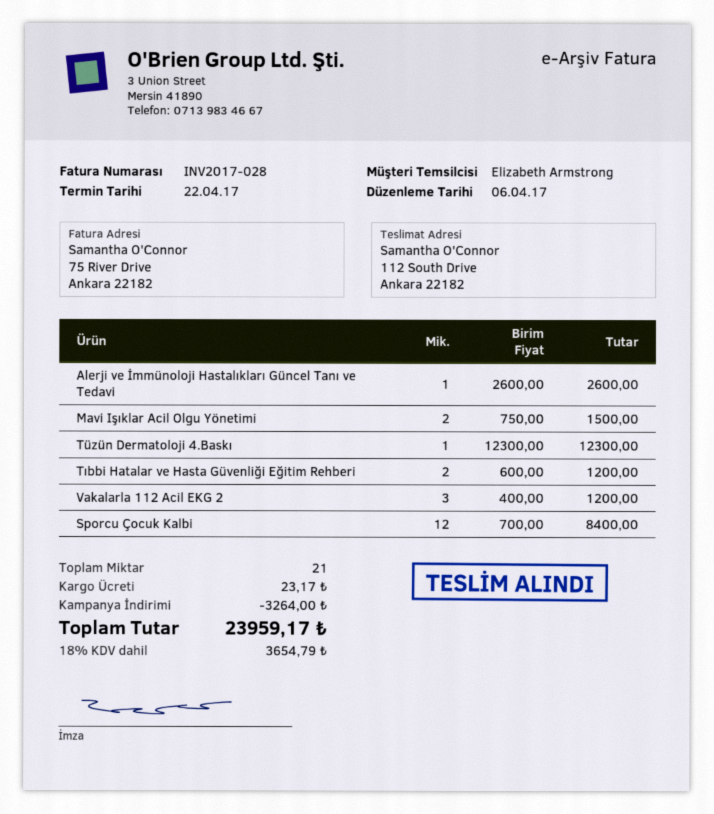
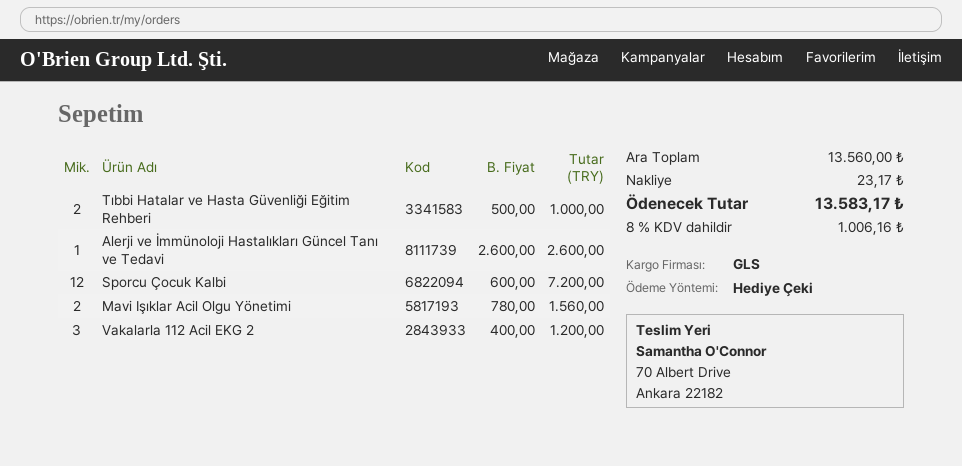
ship to: 112 South Drive, Ankara 22182 -> 70 Albert Drive, Ankara 22182
Mavi Işıklar Acil Olgu Yönetimi: 2 x 750.00 = 1500.00 -> 2 x 780.00 = 1560.00
Tüzün Dermatoloji 4.Baskı: 1 x 12300.00 = 12300.00 -> none
Tıbbi Hatalar ve Hasta Güvenliği Eğitim Rehberi: 2 x 600.00 = 1200.00 -> 2 x 500.00 = 1000.00
Sporcu Çocuk Kalbi: 12 x 700.00 = 8400.00 -> 12 x 600.00 = 7200.00
discount: 3264.00 -> none
tax: 18% = 3654.79 -> 8% = 1006.16
total: 23959.17 -> 13583.17

